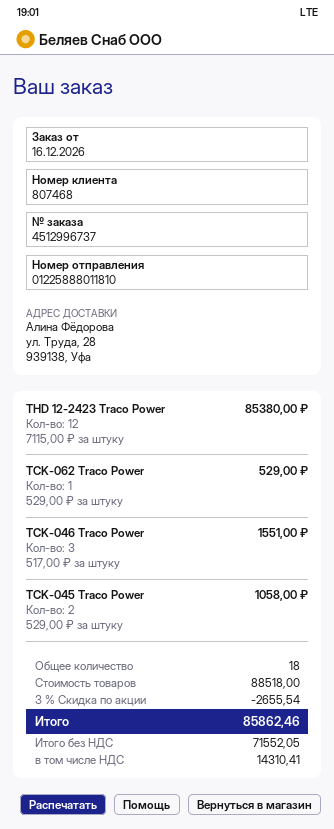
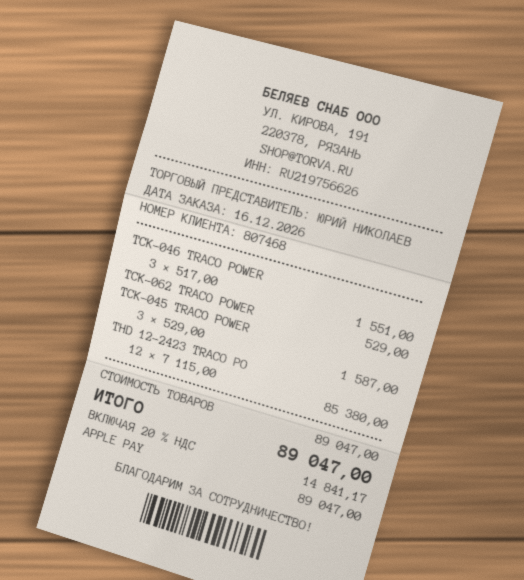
TCK-045 Traco Power: 2 x 529.00 = 1058.00 -> 3 x 529.00 = 1587.00
subtotal: 88518.00 -> 89047.00
discount: 3% = 2655.54 -> none
tax: 14310.41 -> 14841.17
total: 85862.46 -> 89047.00

